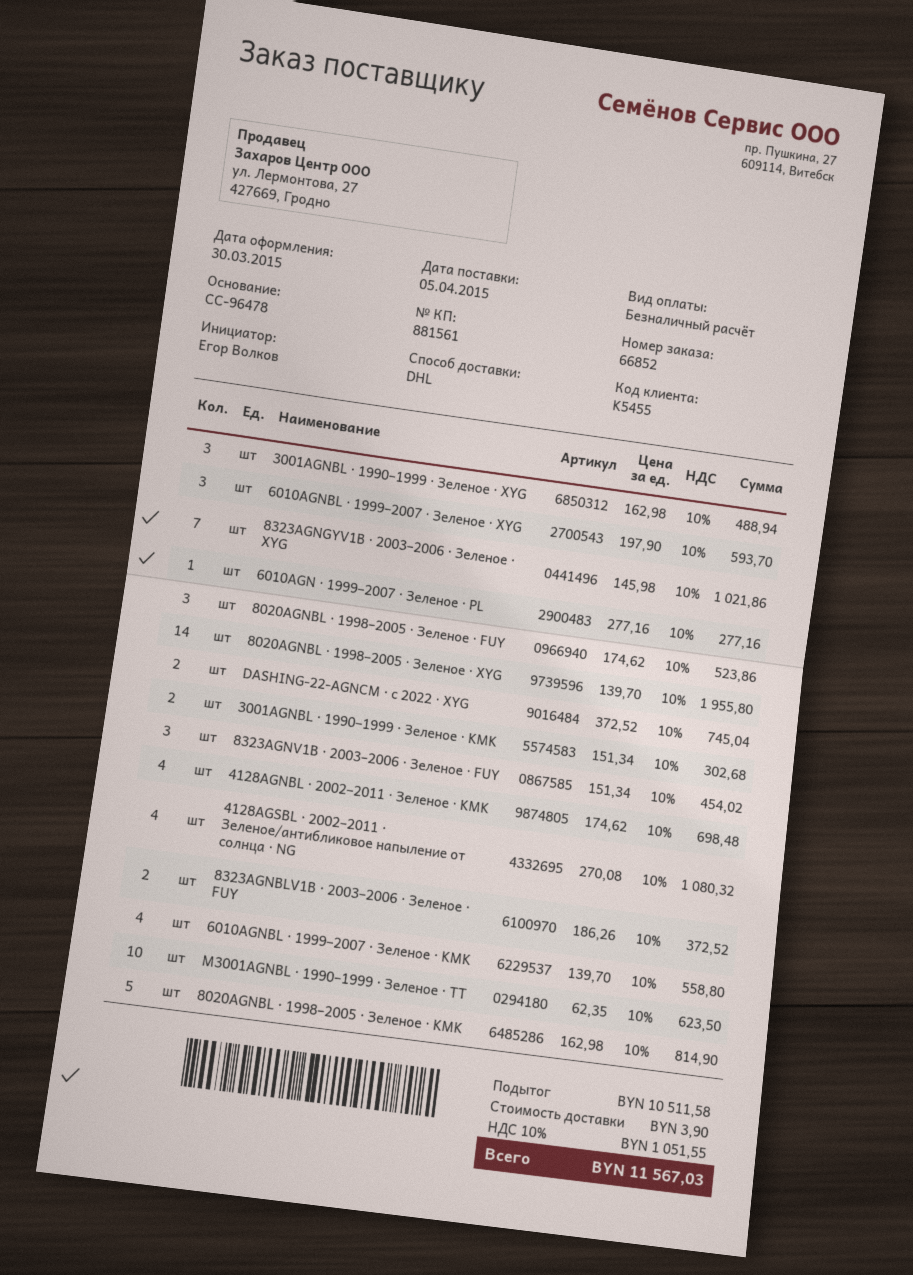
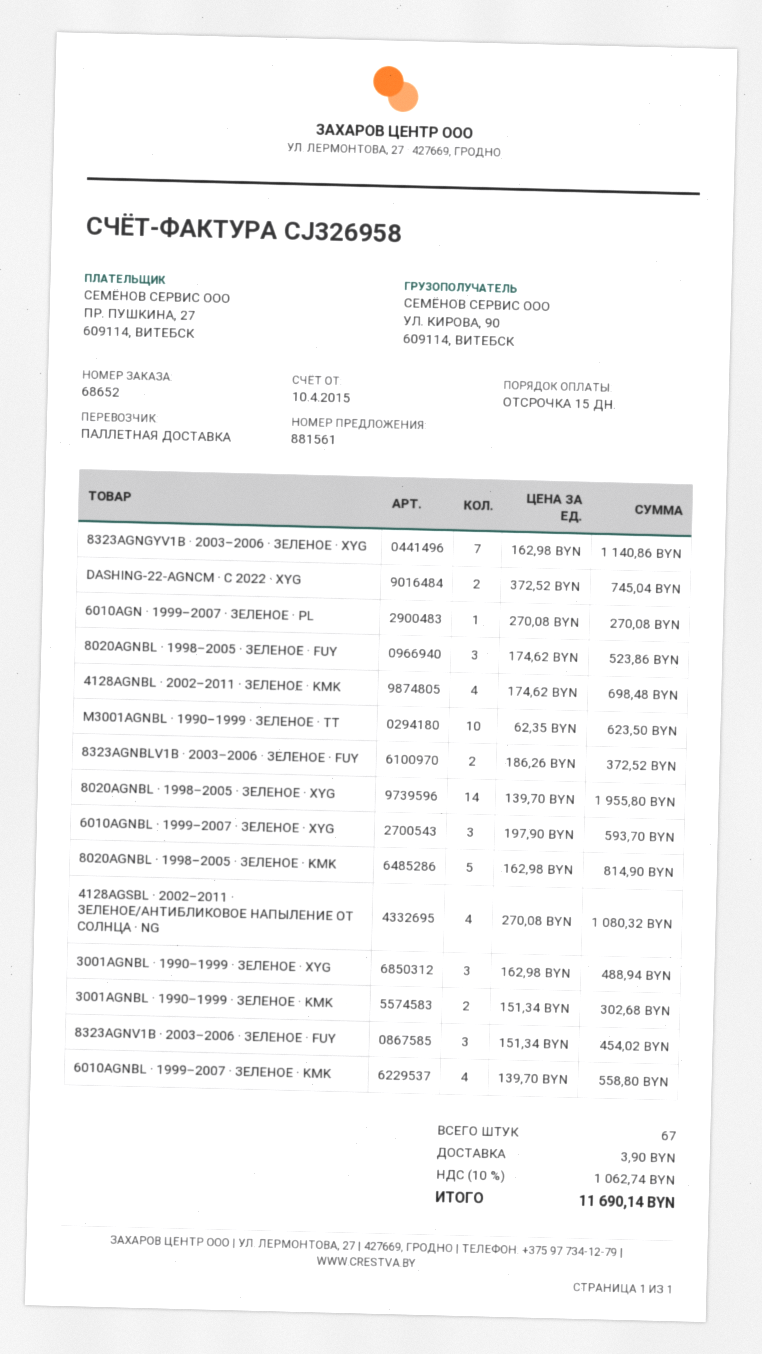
order number: 66852 -> 68652
shipping method: DHL -> pallet freight
8323AGNGYV1B · 2003–2006 · Зеленое · XYG: 7 x 145.98 = 1021.86 -> 7 x 162.98 = 1140.86
6010AGN · 1999–2007 · Зеленое · PL: 1 x 277.16 = 277.16 -> 1 x 270.08 = 270.08
tax: 10% = 1051.55 -> 10% = 1062.74
total: 11567.03 -> 11690.14

